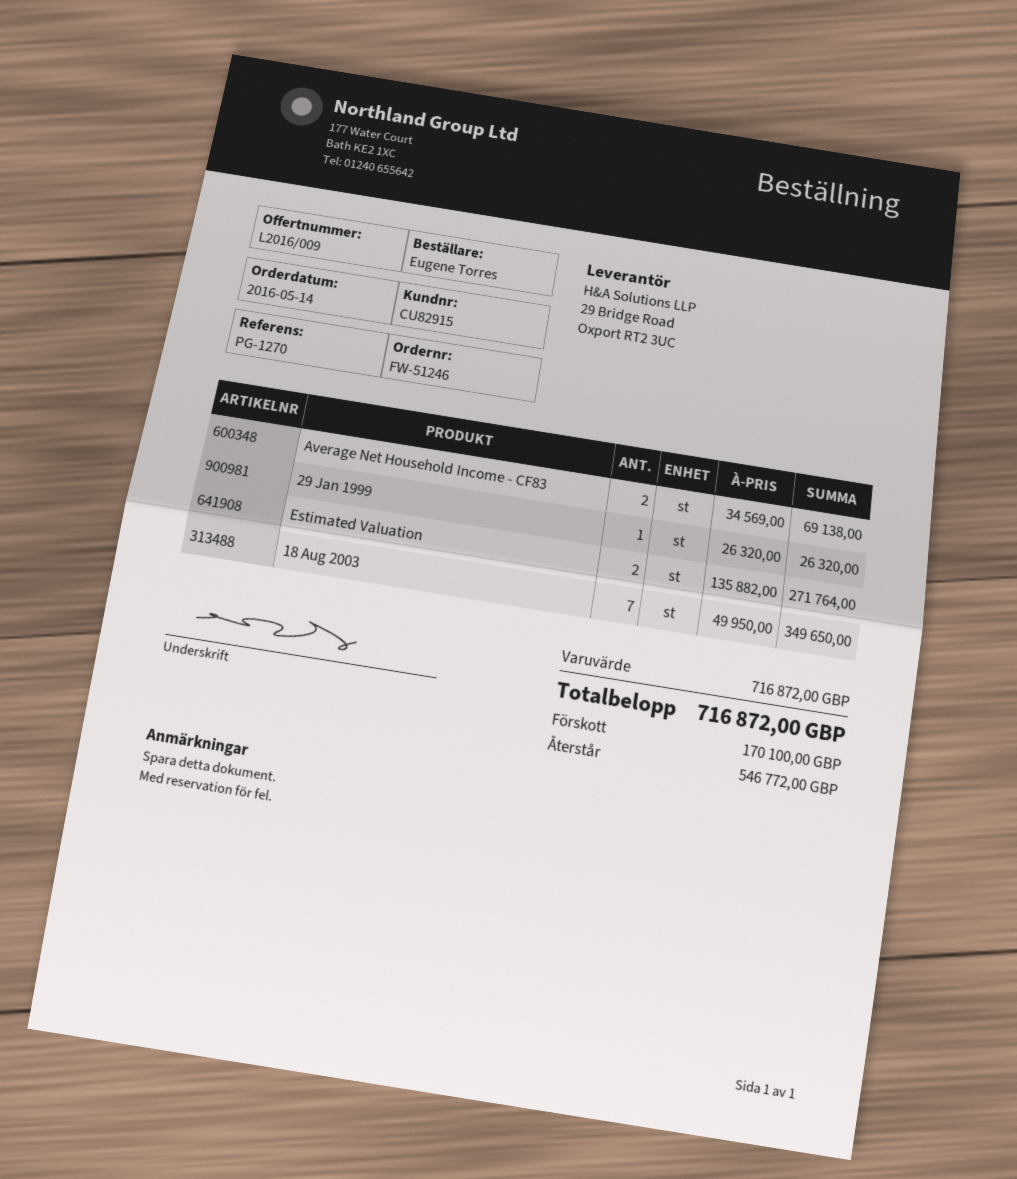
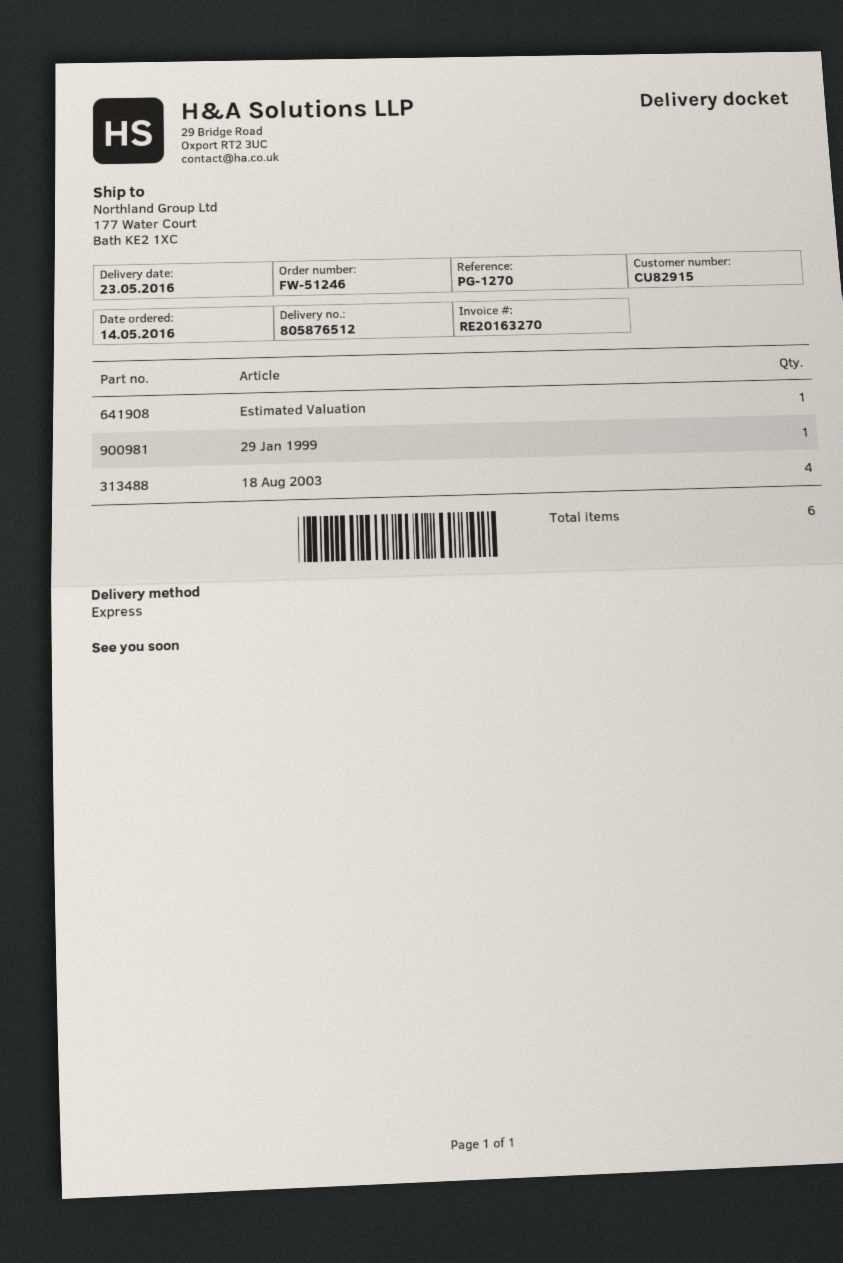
Average Net Household Income - CF83: 2 -> none
Estimated Valuation: 2 -> 1
18 Aug 2003: 7 -> 4

